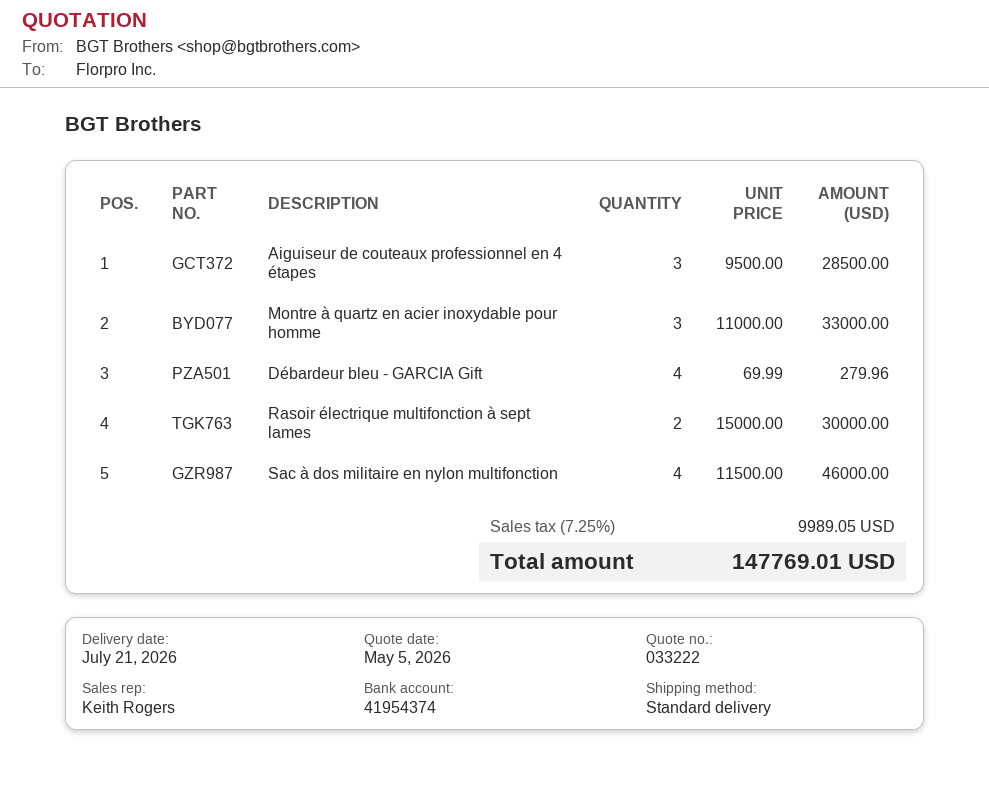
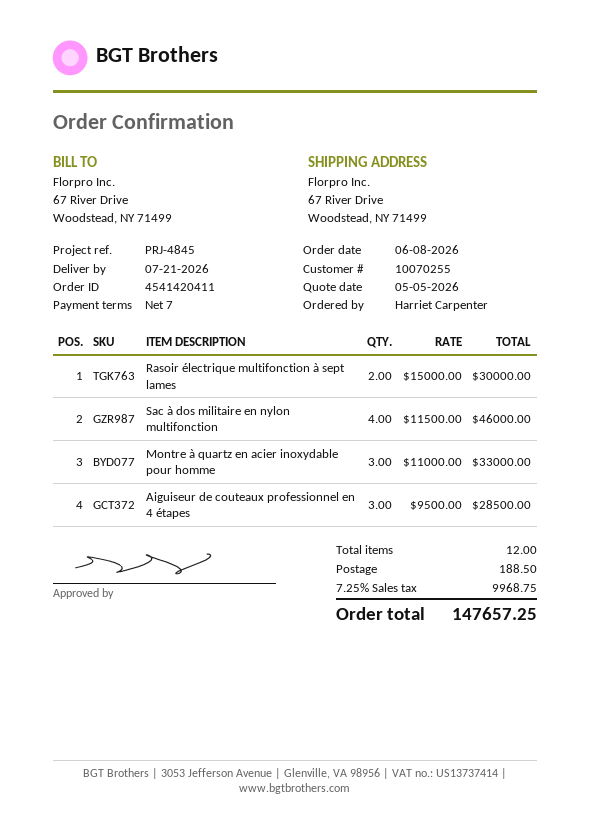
Débardeur bleu - GARCIA Gift: 4 x 69.99 = 279.96 -> none
shipping: none -> 188.50
tax: 7.25% = 9989.05 -> 7.25% = 9968.75
total: 147769.01 -> 147657.25

